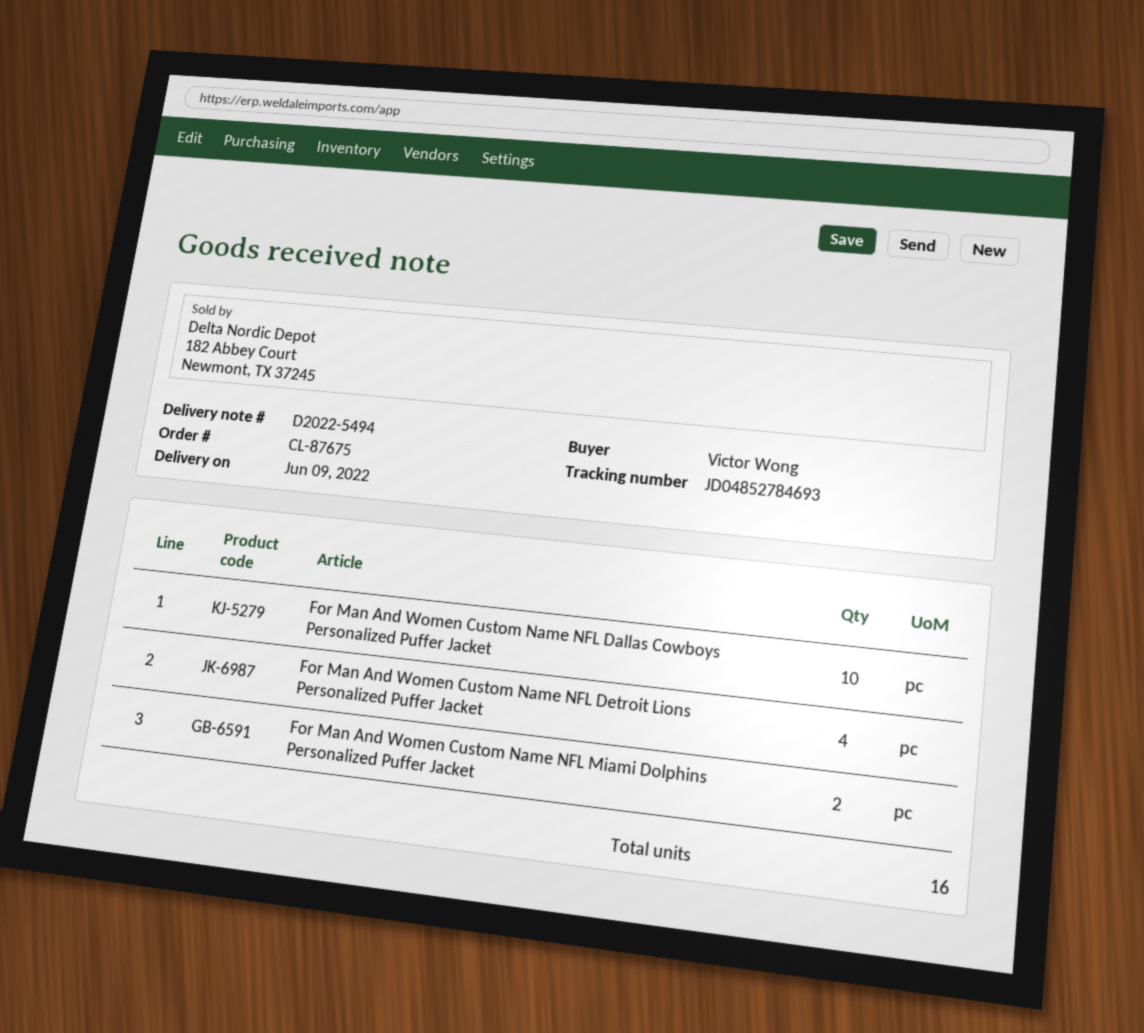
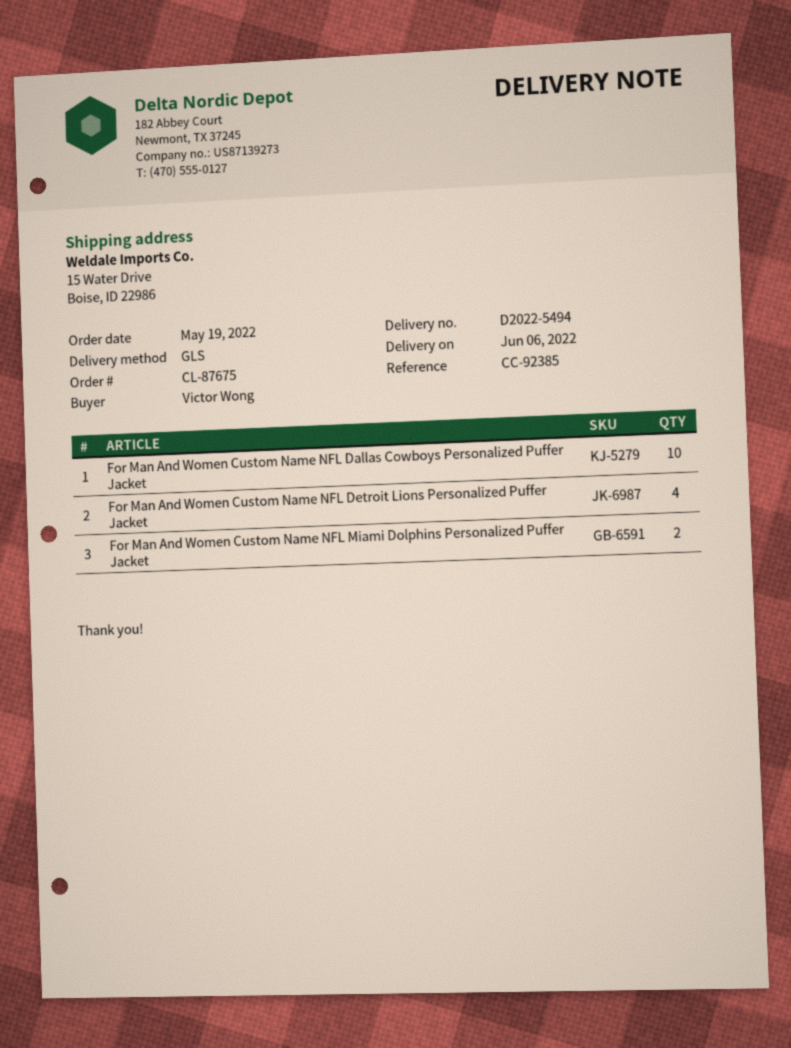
delivery date: 2022-06-09 -> 2022-06-06

